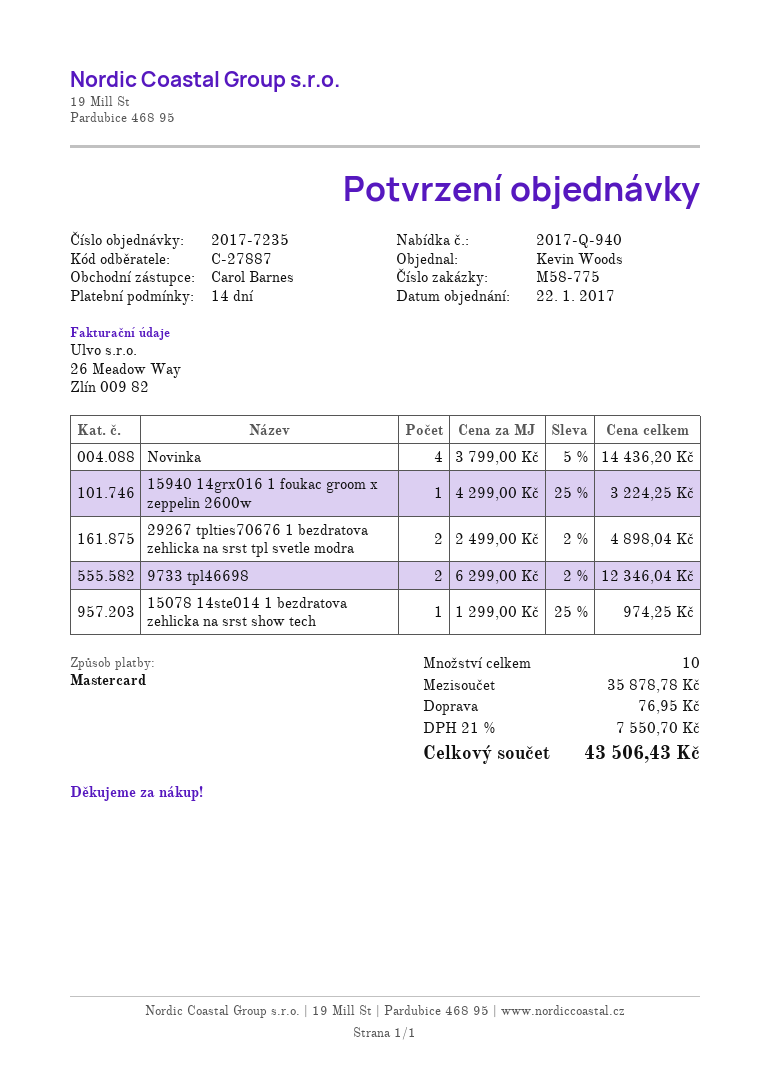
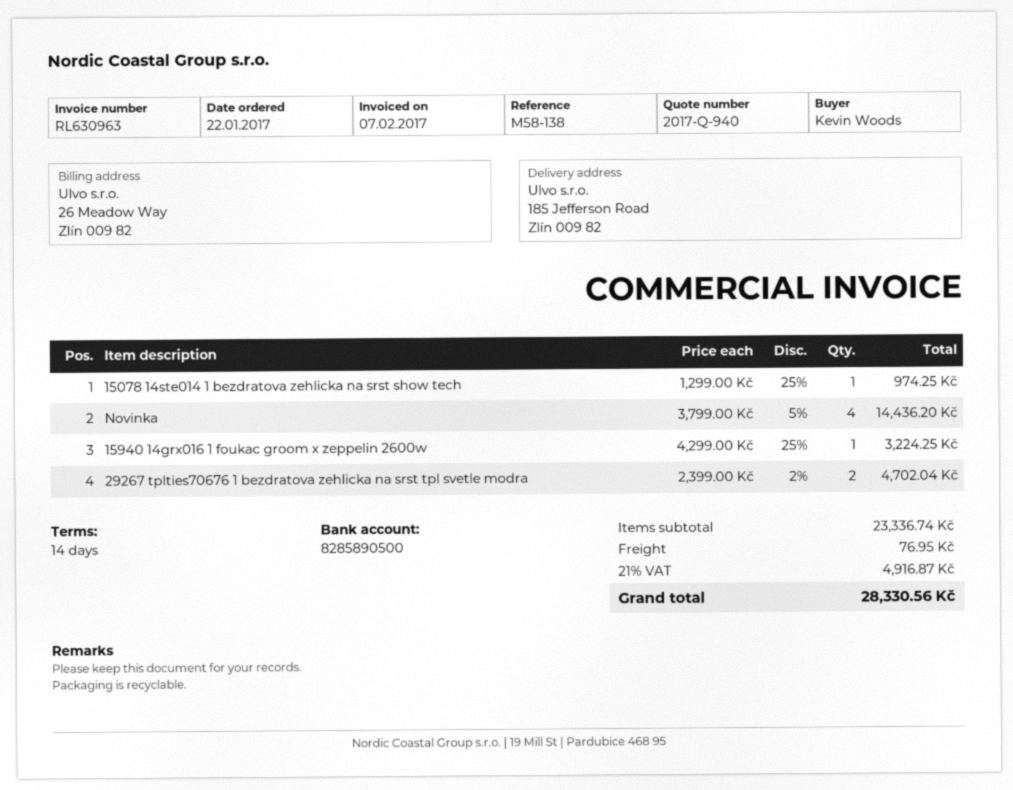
reference: M58-775 -> M58-138
29267 tplties70676 1 bezdratova zehlicka na srst tpl svetle modra: 2 x 2499.00 - 2% = 4898.04 -> 2 x 2399.00 - 2% = 4702.04
9733 tpl46698: 2 x 6299.00 - 2% = 12346.04 -> none
subtotal: 35878.78 -> 23336.74
tax: 21% = 7550.70 -> 21% = 4916.87
total: 43506.43 -> 28330.56

